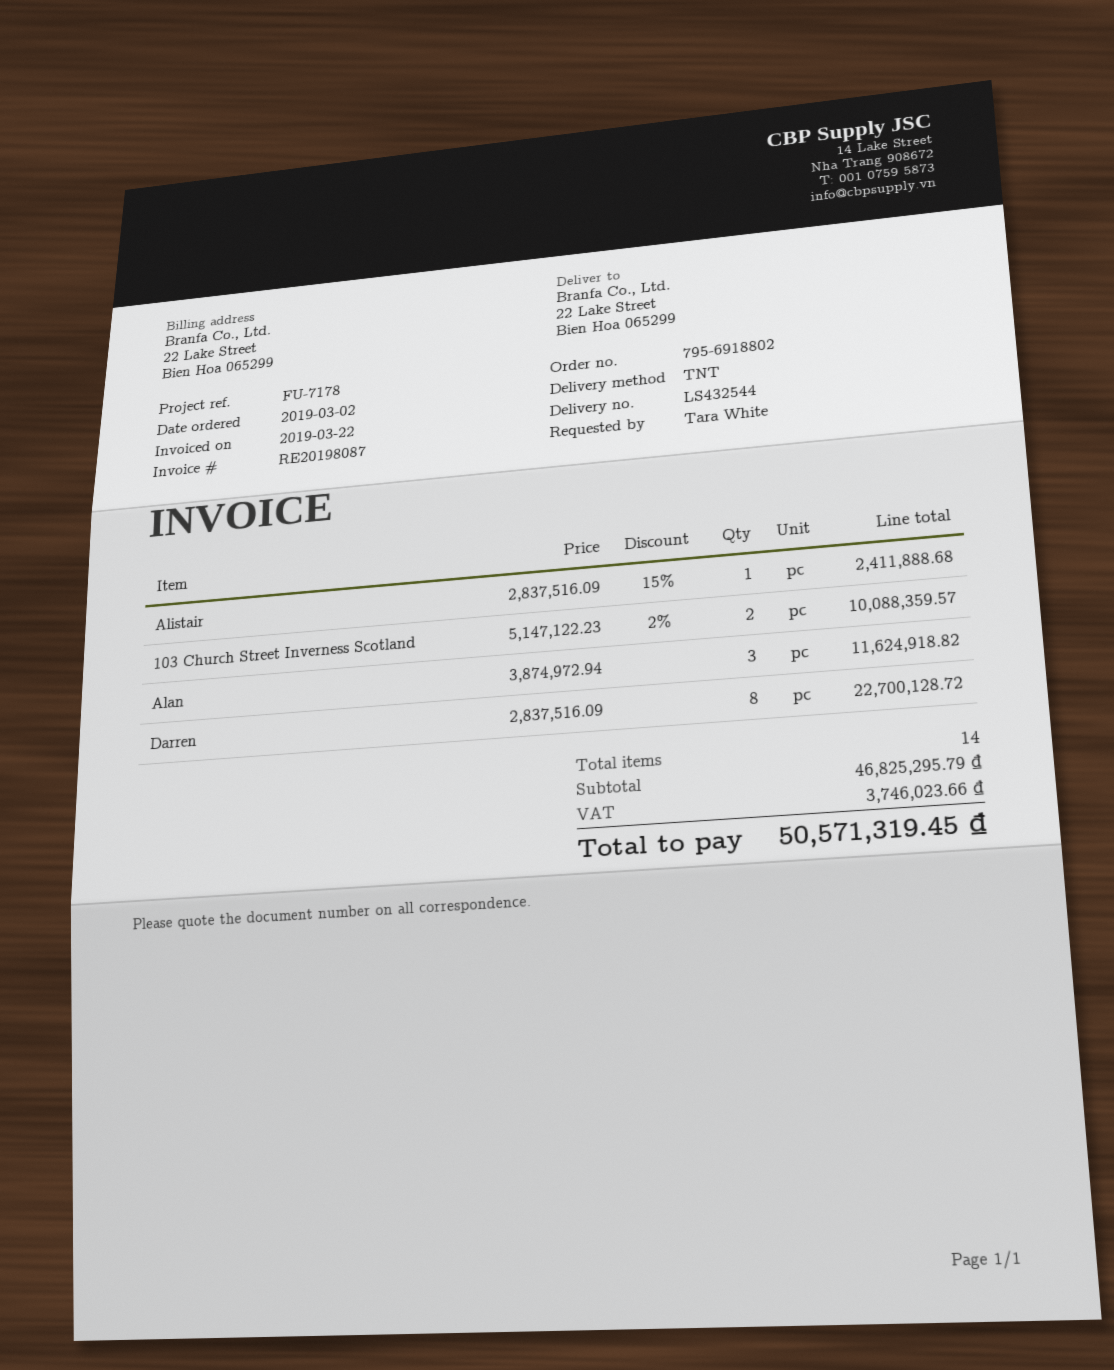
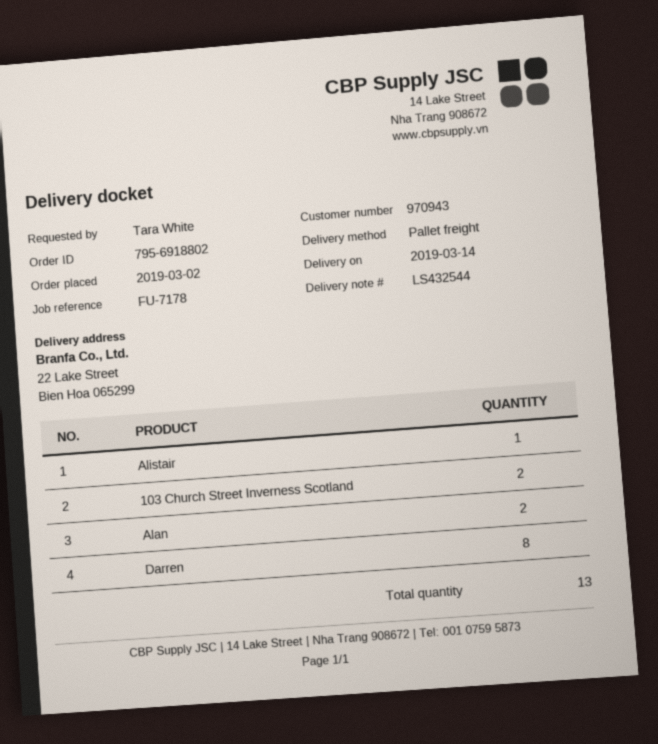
shipping method: TNT -> pallet freight
Alan: 3 -> 2
total quantity: 14 -> 13

